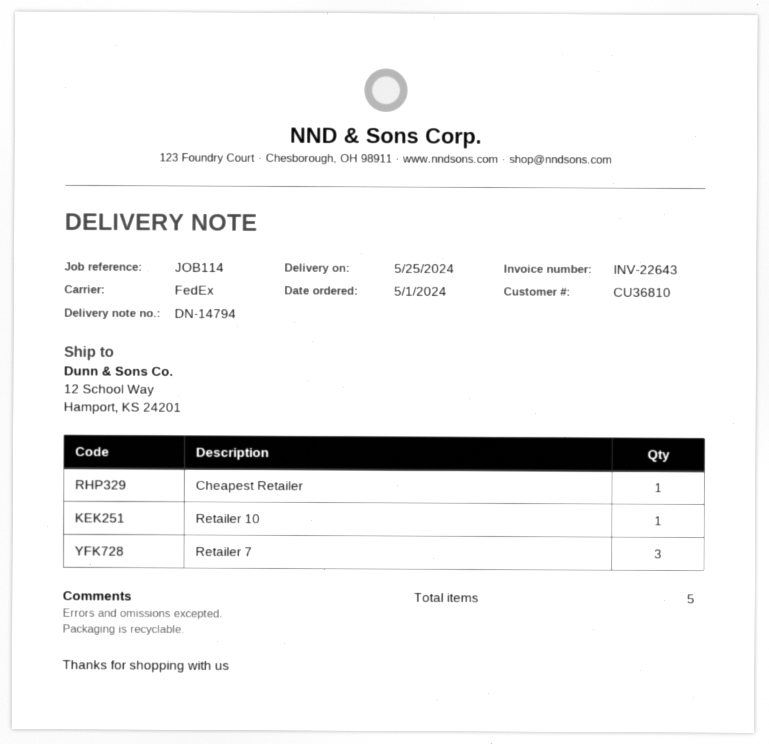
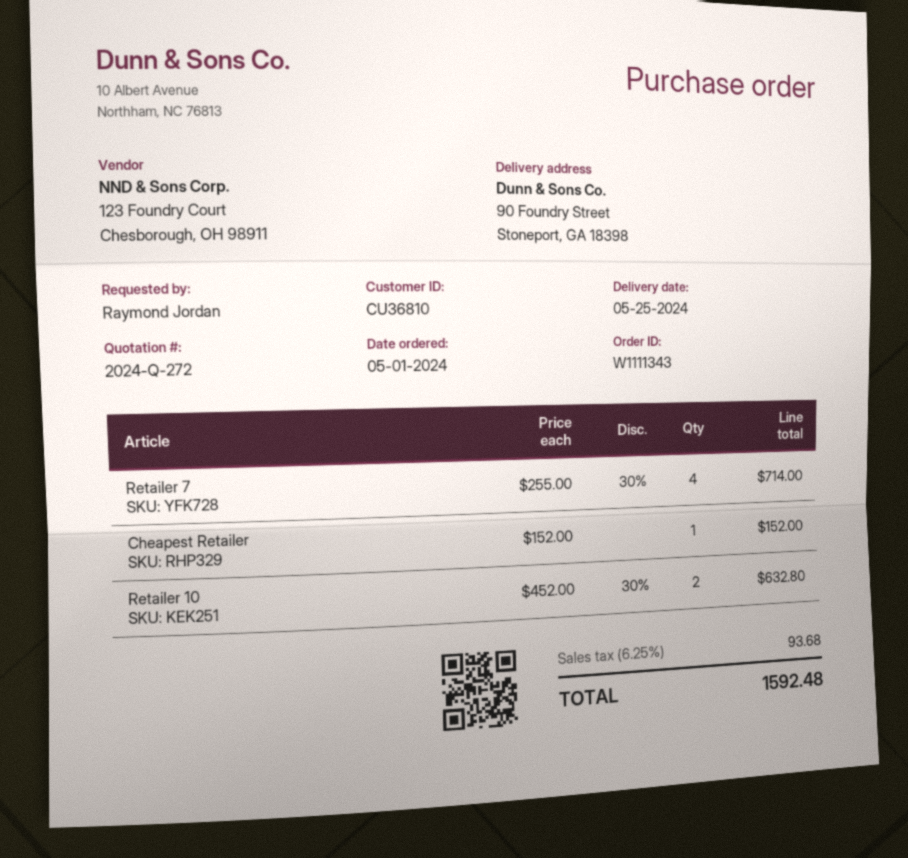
ship to: 12 School Way, Hamport, KS 24201 -> 90 Foundry Street, Stoneport, GA 18398
Retailer 10: 1 -> 2
Retailer 7: 3 -> 4

